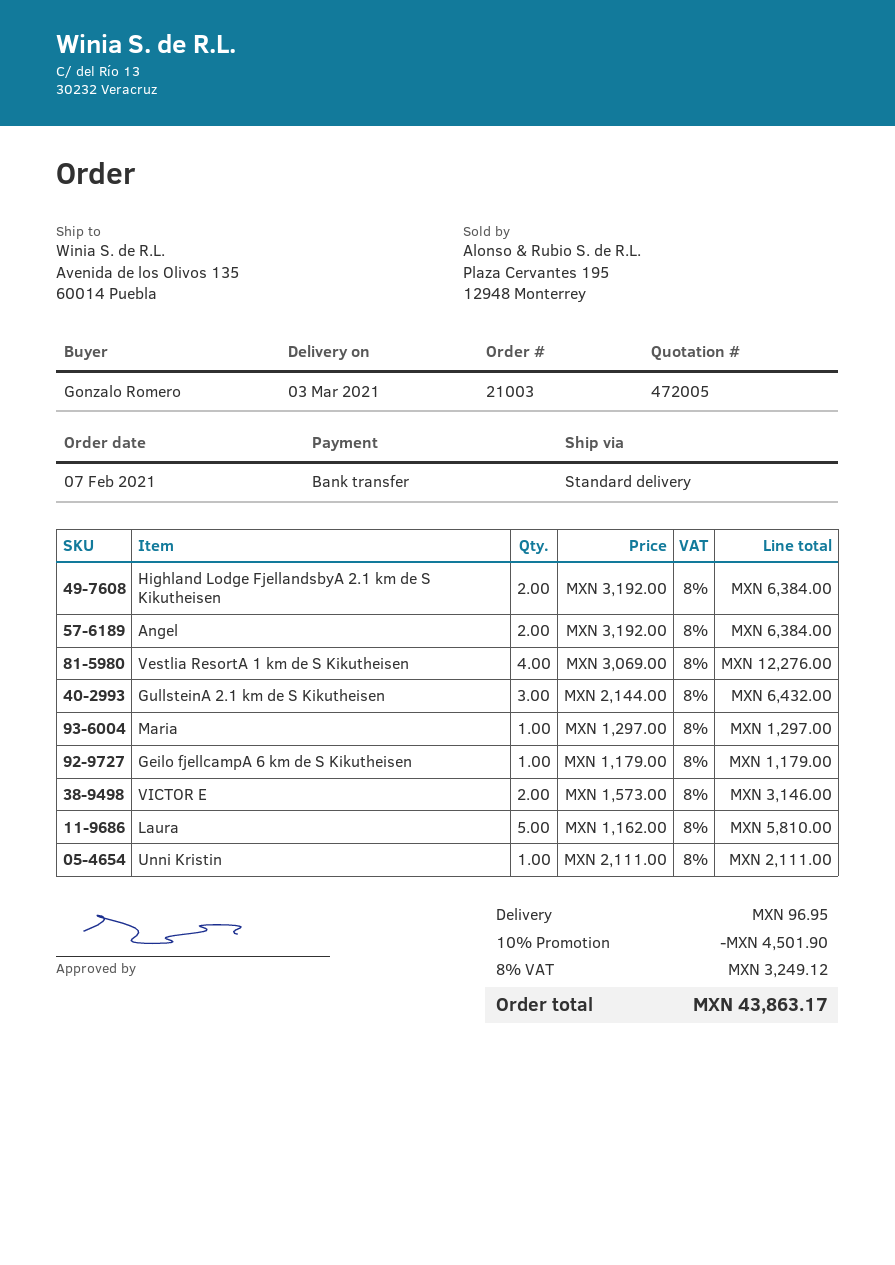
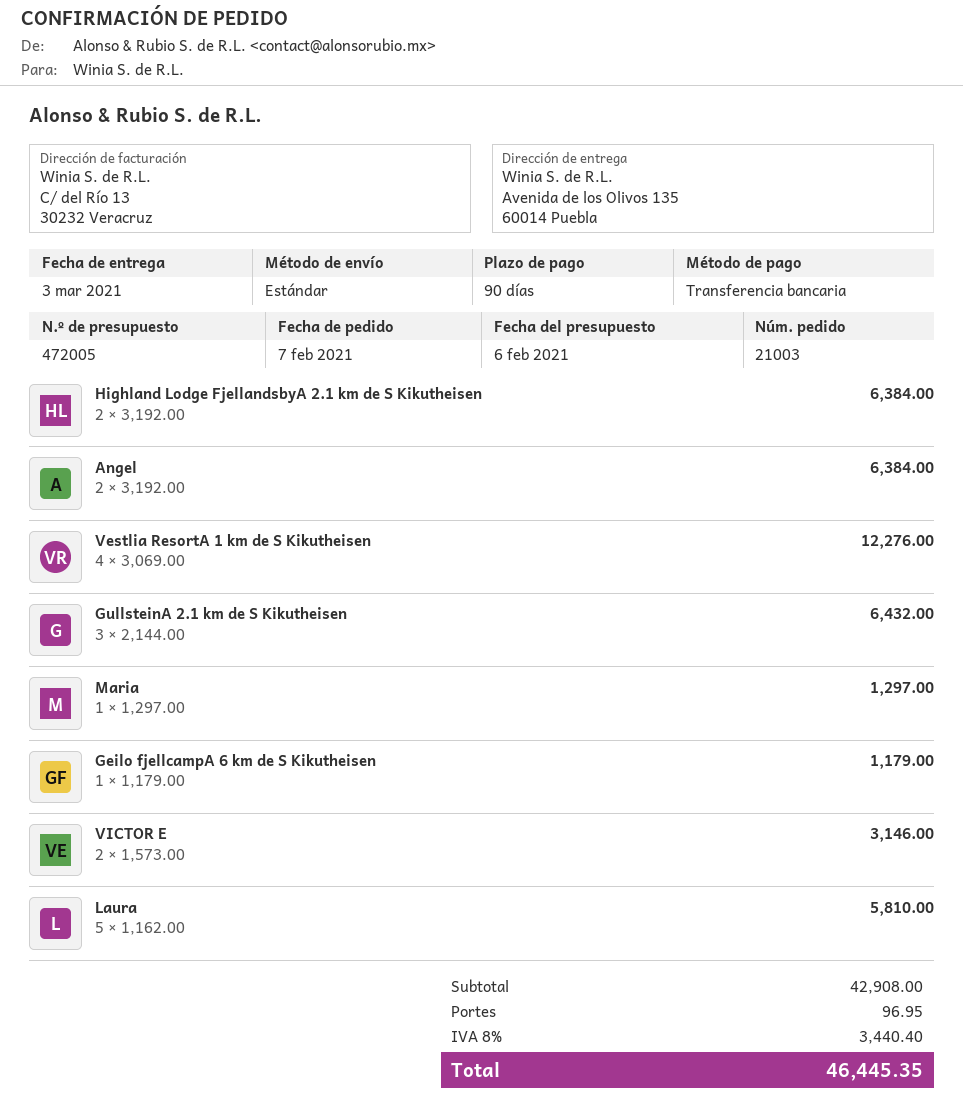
Unni Kristin: 1 x 2111.00 = 2111.00 -> none
discount: 10% = 4501.90 -> none
tax: 8% = 3249.12 -> 8% = 3440.40
total: 43863.17 -> 46445.35

